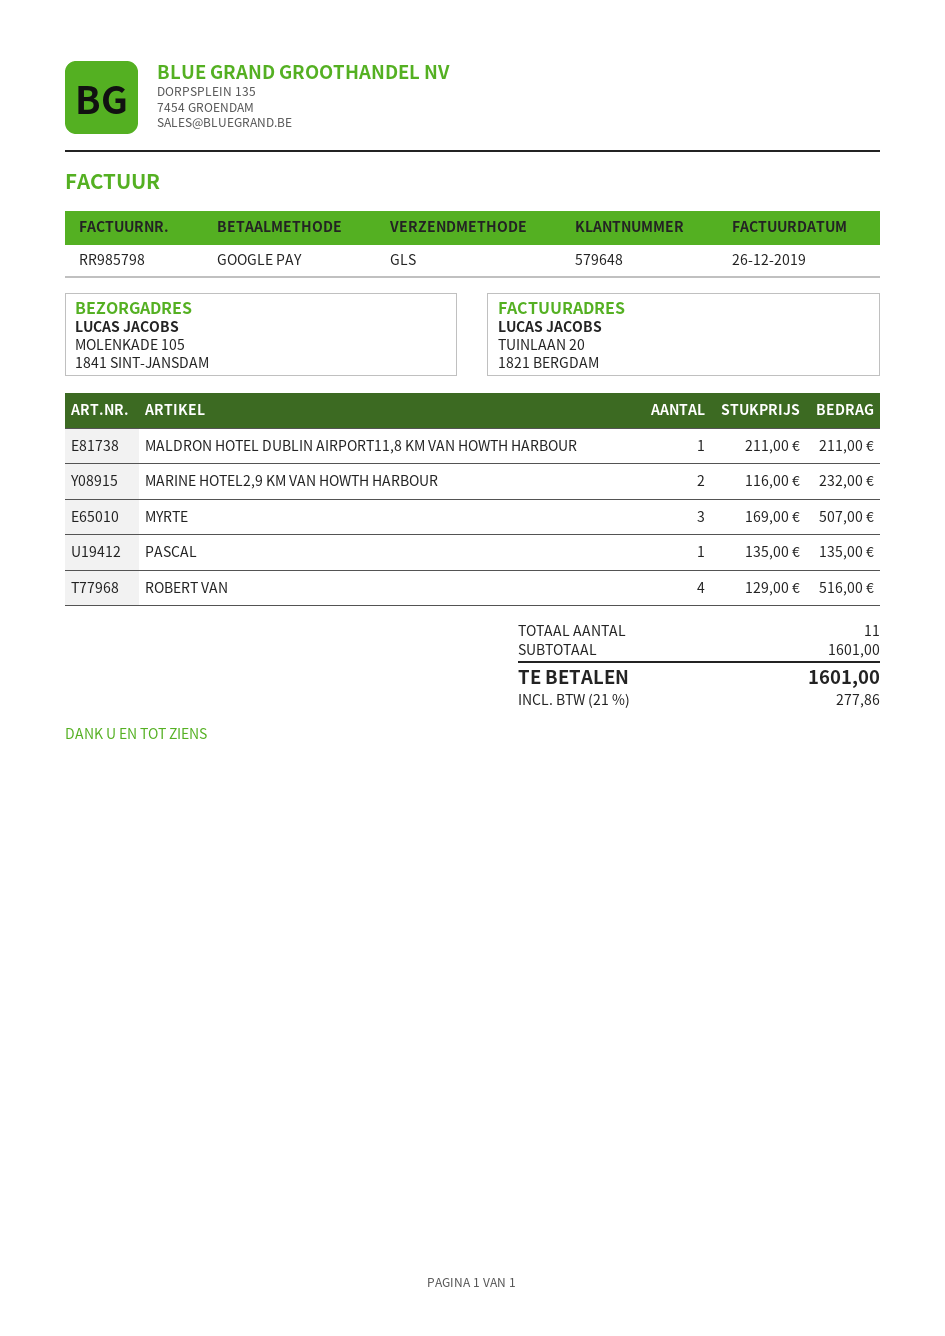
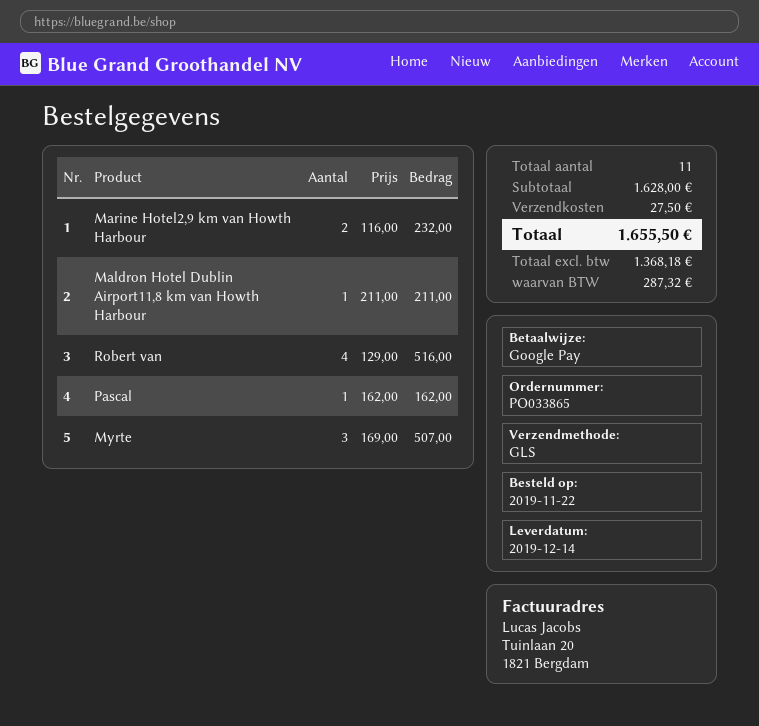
PASCAL: 1 x 135.00 = 135.00 -> 1 x 162.00 = 162.00
subtotal: 1601.00 -> 1628.00
shipping: none -> 27.50
tax: 277.86 -> 287.32
total: 1601.00 -> 1655.50

